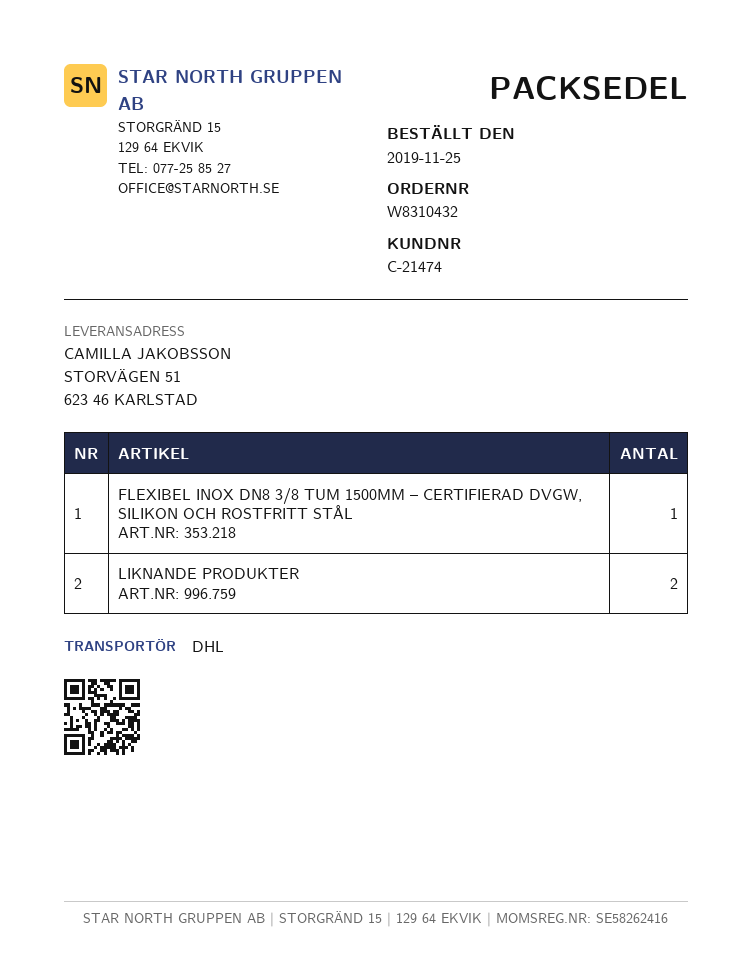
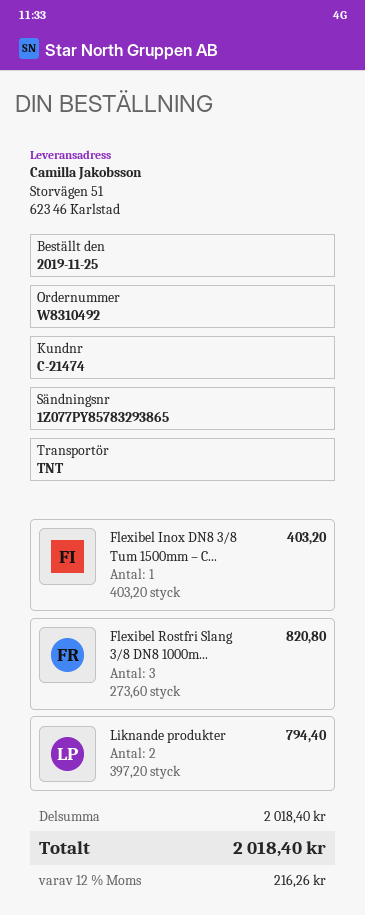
order number: W8310432 -> W8310492
shipping method: DHL -> TNT
Flexibel Rostfri Slang 3/8 DN8 1000m...: none -> 3

